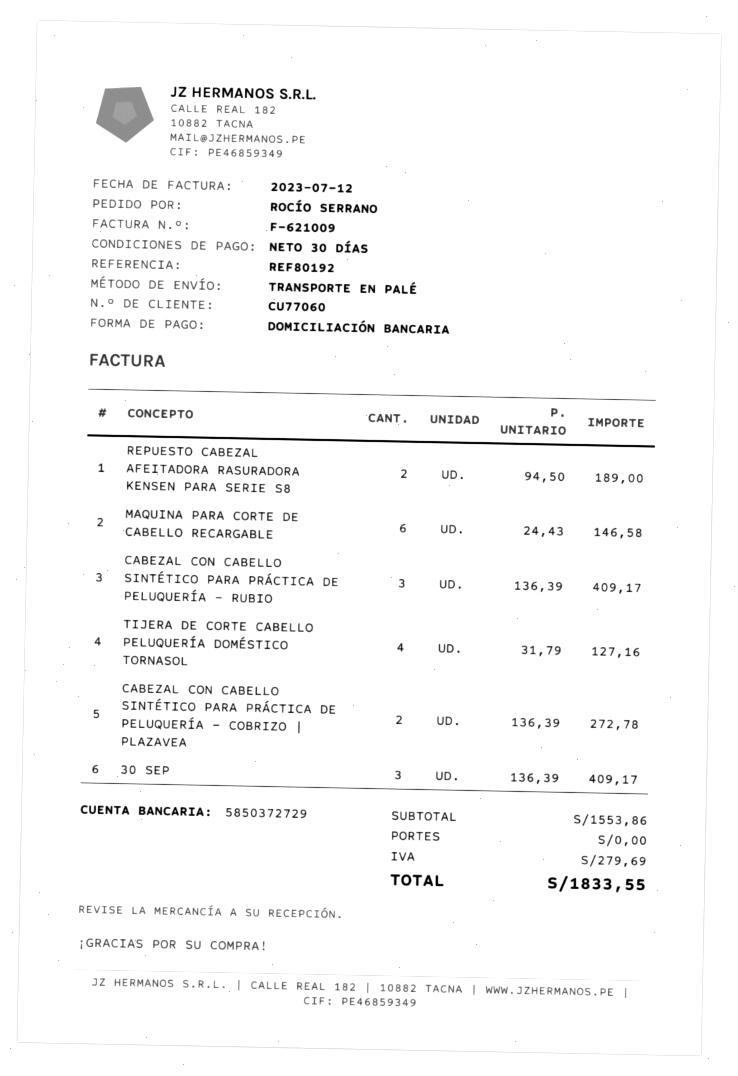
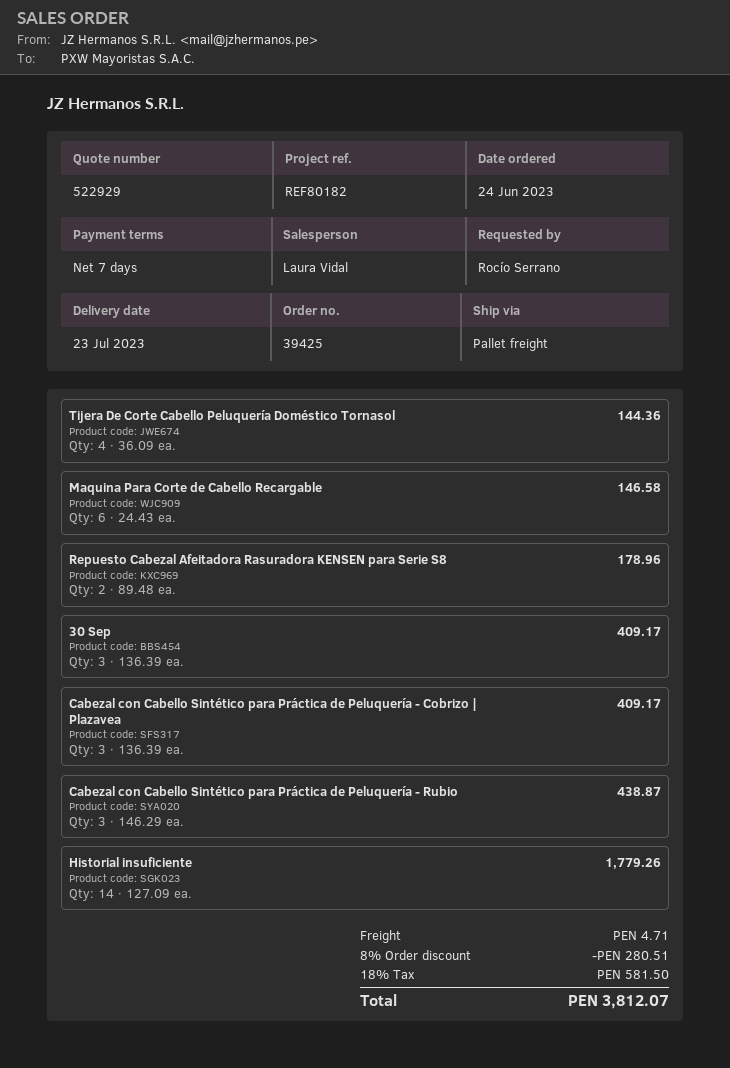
payment terms: 30 days -> 7 days
reference: REF80192 -> REF80182
REPUESTO CABEZAL AFEITADORA RASURADORA KENSEN PARA SERIE S8: 2 x 94.50 = 189.00 -> 2 x 89.48 = 178.96
CABEZAL CON CABELLO SINTÉTICO PARA PRÁCTICA DE PELUQUERÍA - RUBIO: 3 x 136.39 = 409.17 -> 3 x 146.29 = 438.87
TIJERA DE CORTE CABELLO PELUQUERÍA DOMÉSTICO TORNASOL: 4 x 31.79 = 127.16 -> 4 x 36.09 = 144.36
CABEZAL CON CABELLO SINTÉTICO PARA PRÁCTICA DE PELUQUERÍA - COBRIZO | PLAZAVEA: 2 x 136.39 = 272.78 -> 3 x 136.39 = 409.17
Historial insuficiente: none -> 14 x 127.09 = 1779.26
discount: none -> 8% = 280.51
shipping: 0.00 -> 4.71
tax: 279.69 -> 581.50
total: 1833.55 -> 3812.07

